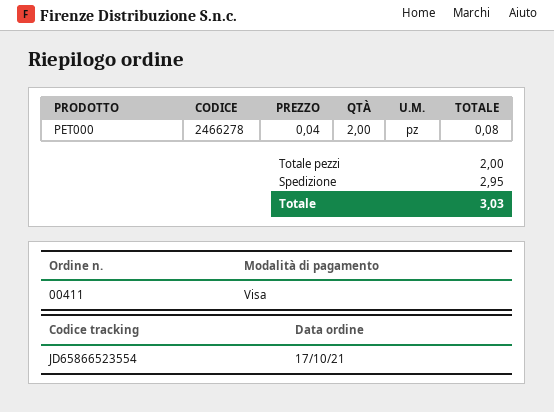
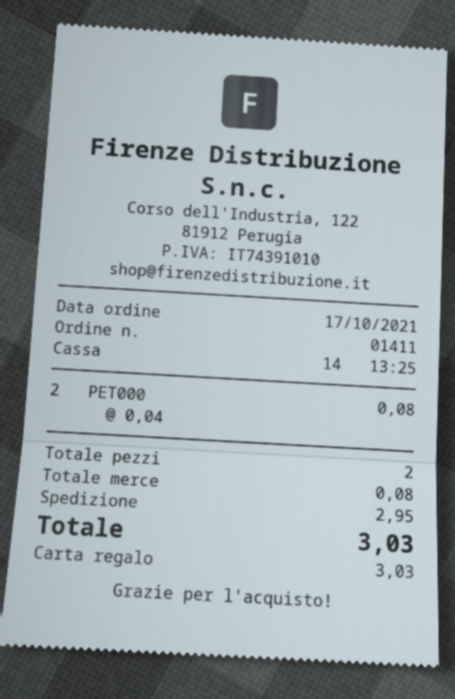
order number: 00411 -> 01411
payment method: Visa -> gift card

